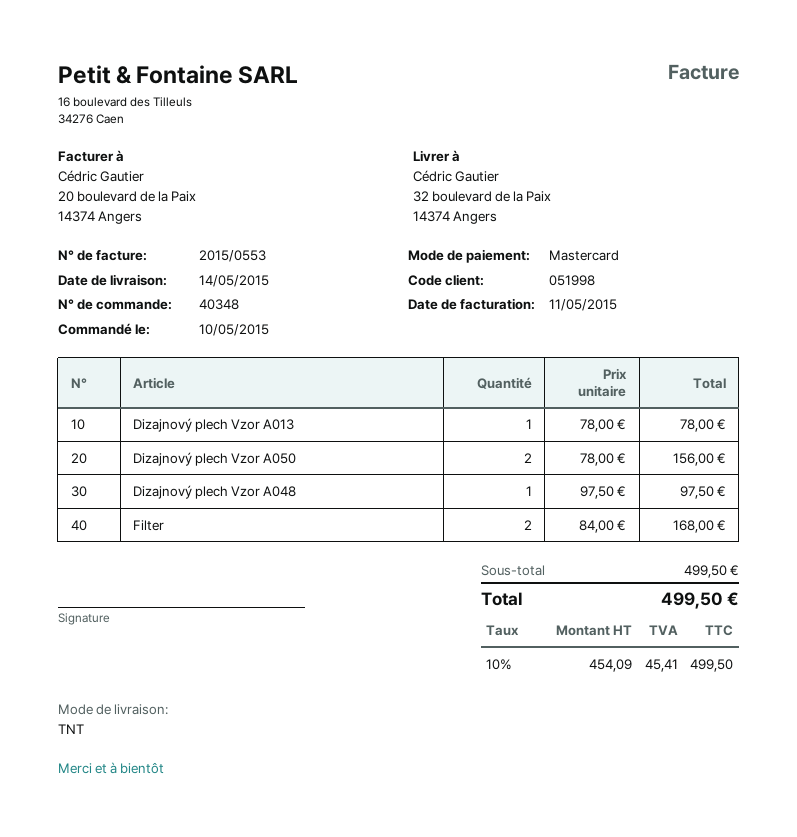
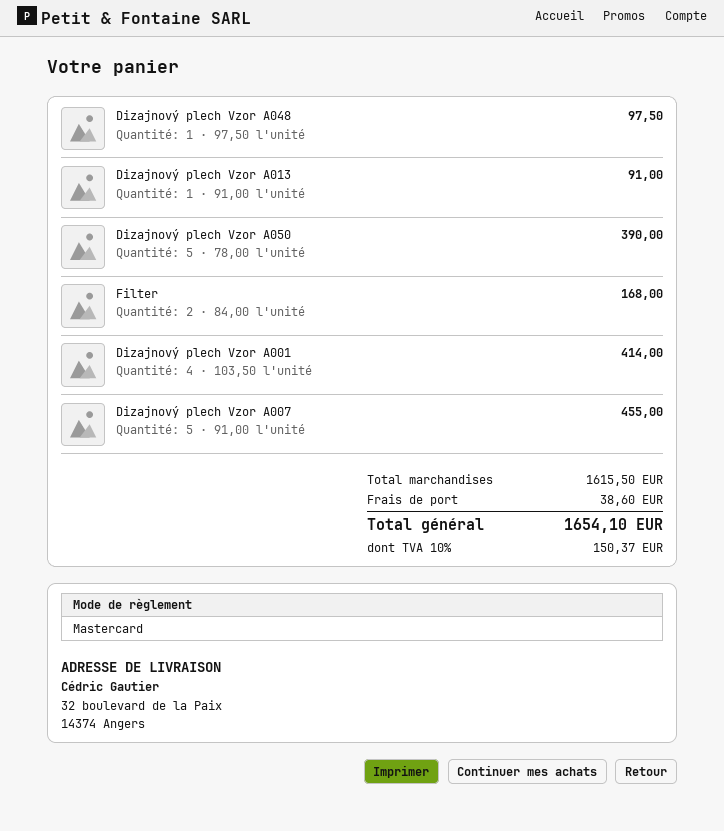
Dizajnový plech Vzor A013: 1 x 78.00 = 78.00 -> 1 x 91.00 = 91.00
Dizajnový plech Vzor A050: 2 x 78.00 = 156.00 -> 5 x 78.00 = 390.00
Dizajnový plech Vzor A001: none -> 4 x 103.50 = 414.00
Dizajnový plech Vzor A007: none -> 5 x 91.00 = 455.00
subtotal: 499.50 -> 1615.50
shipping: none -> 38.60
tax: 10% = 45.41 -> 10% = 150.37
total: 499.50 -> 1654.10

